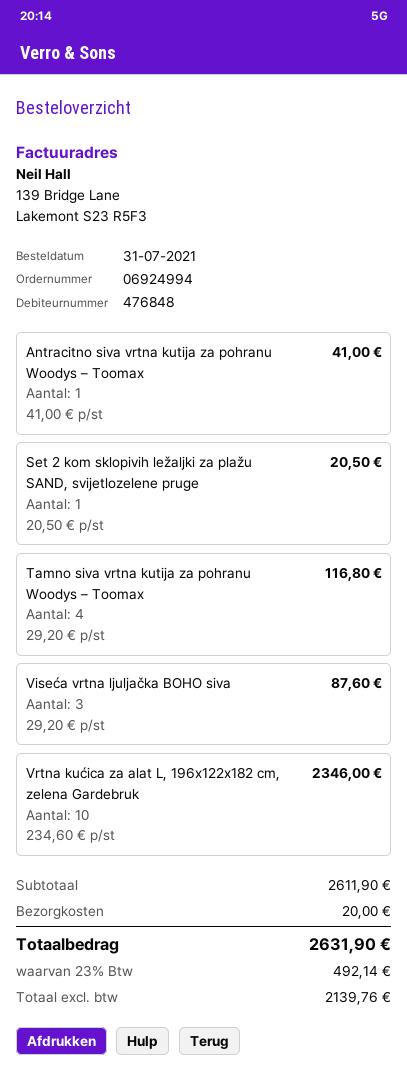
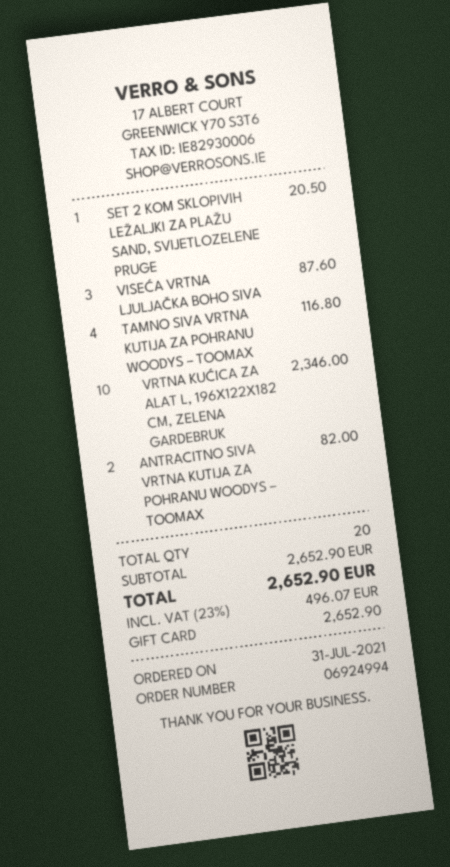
Antracitno siva vrtna kutija za pohranu Woodys – Toomax: 1 for 41.00 -> 2 for 82.00
subtotal: 2611.90 -> 2652.90
shipping: 20.00 -> none
tax: 23% = 492.14 -> 23% = 496.07
total: 2631.90 -> 2652.90

